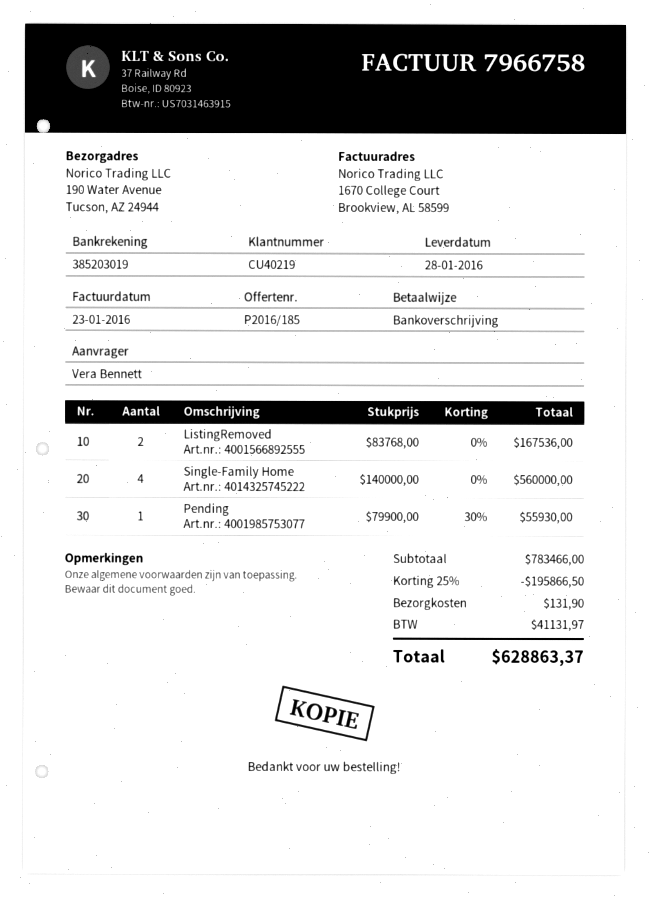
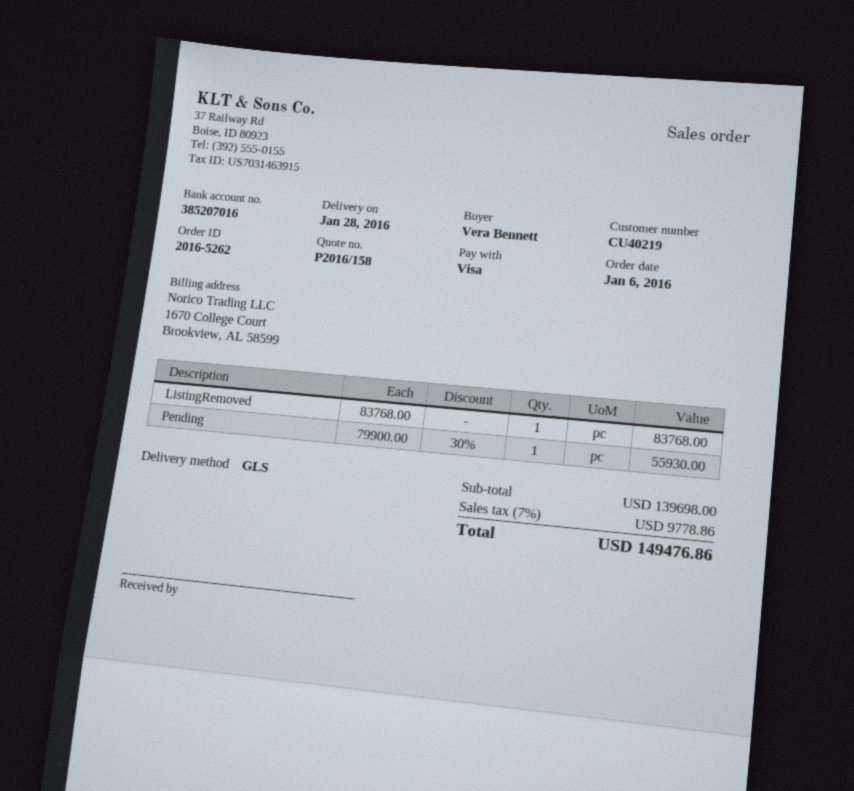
quote number: P2016/185 -> P2016/158
payment method: bank transfer -> Visa
bank account: 385203019 -> 385207016
ListingRemoved: 2 x 83768.00 = 167536.00 -> 1 x 83768.00 = 83768.00
Single-Family Home: 4 x 140000.00 = 560000.00 -> none
subtotal: 783466.00 -> 139698.00
discount: 25% = 195866.50 -> none
shipping: 131.90 -> none
tax: 41131.97 -> 9778.86
total: 628863.37 -> 149476.86

